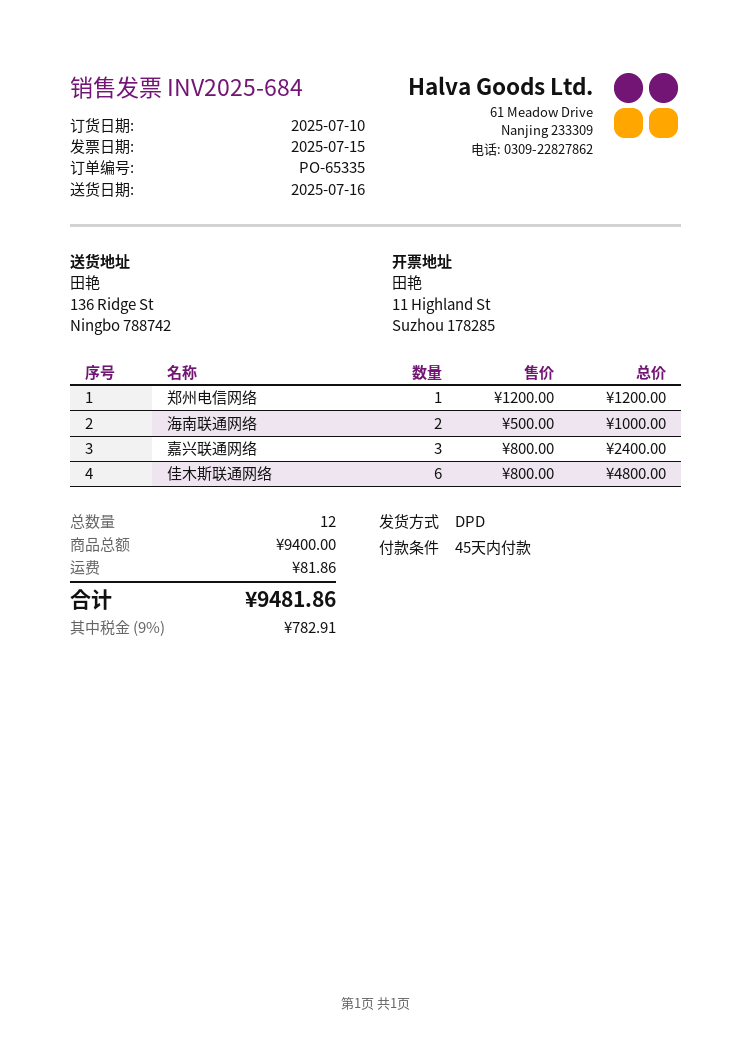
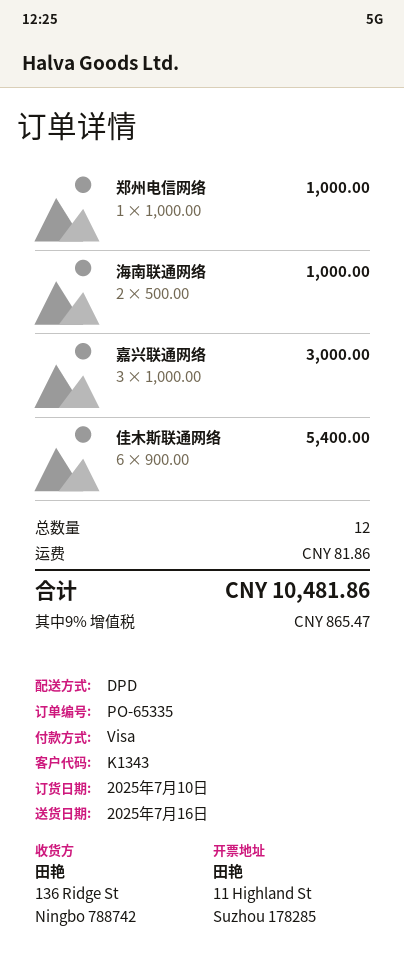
郑州电信网络: 1 x 1200.00 = 1200.00 -> 1 x 1000.00 = 1000.00
嘉兴联通网络: 3 x 800.00 = 2400.00 -> 3 x 1000.00 = 3000.00
佳木斯联通网络: 6 x 800.00 = 4800.00 -> 6 x 900.00 = 5400.00
tax: 9% = 782.91 -> 9% = 865.47
total: 9481.86 -> 10481.86

